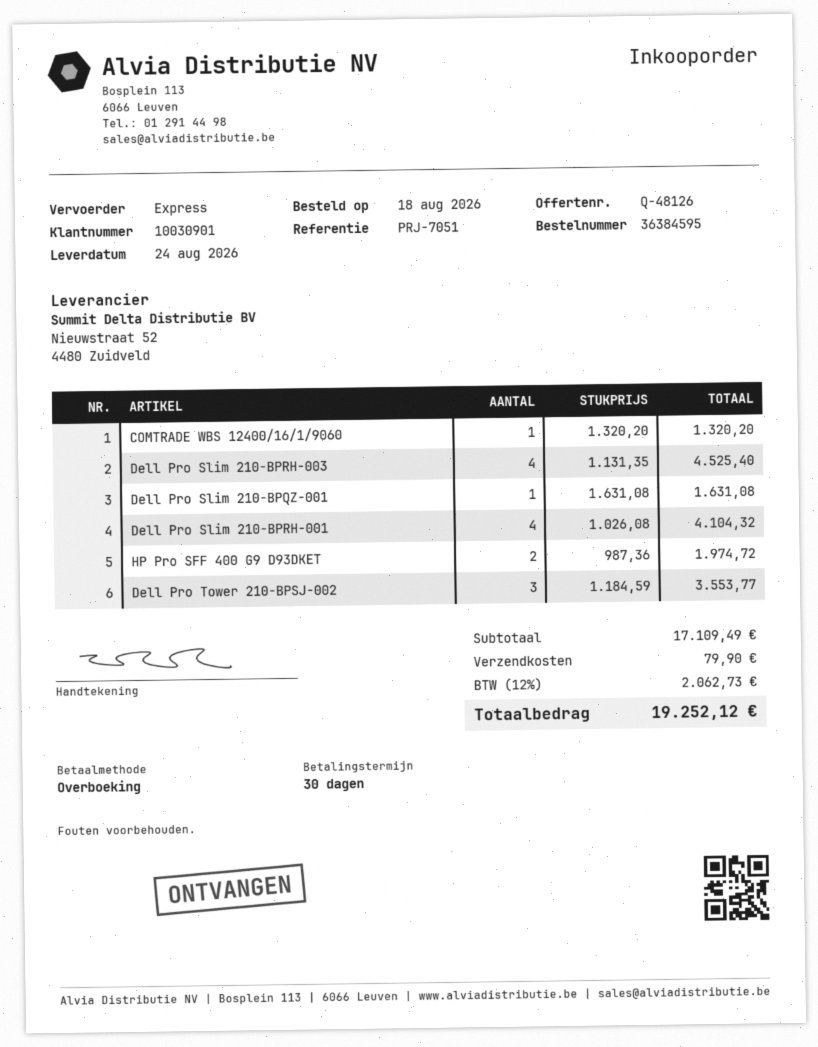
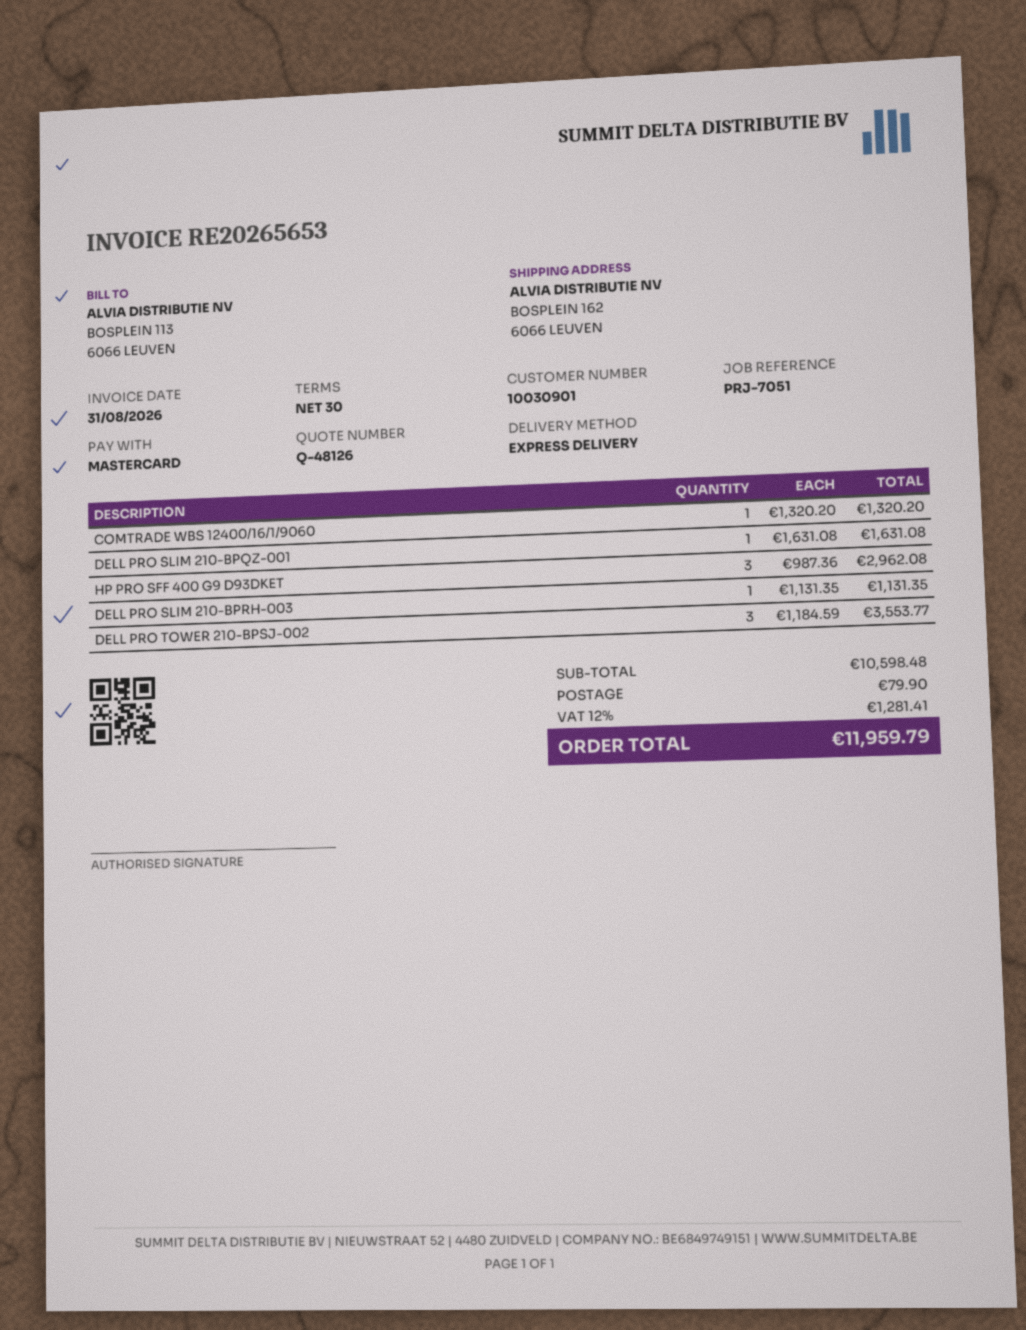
payment method: bank transfer -> Mastercard
Dell Pro Slim 210-BPRH-003: 4 x 1131.35 = 4525.40 -> 1 x 1131.35 = 1131.35
Dell Pro Slim 210-BPRH-001: 4 x 1026.08 = 4104.32 -> none
HP Pro SFF 400 G9 D93DKET: 2 x 987.36 = 1974.72 -> 3 x 987.36 = 2962.08
subtotal: 17109.49 -> 10598.48
tax: 12% = 2062.73 -> 12% = 1281.41
total: 19252.12 -> 11959.79

